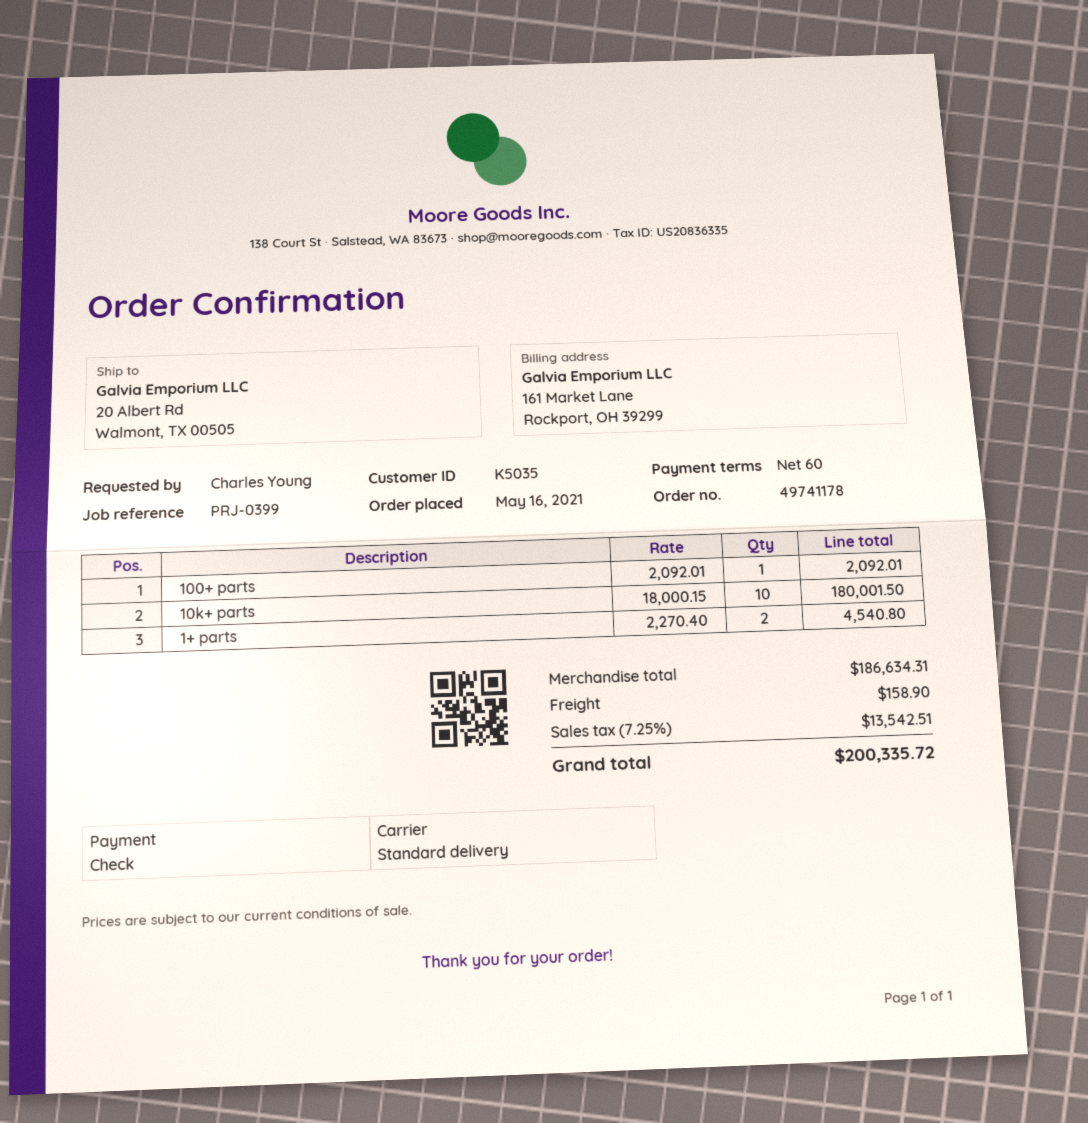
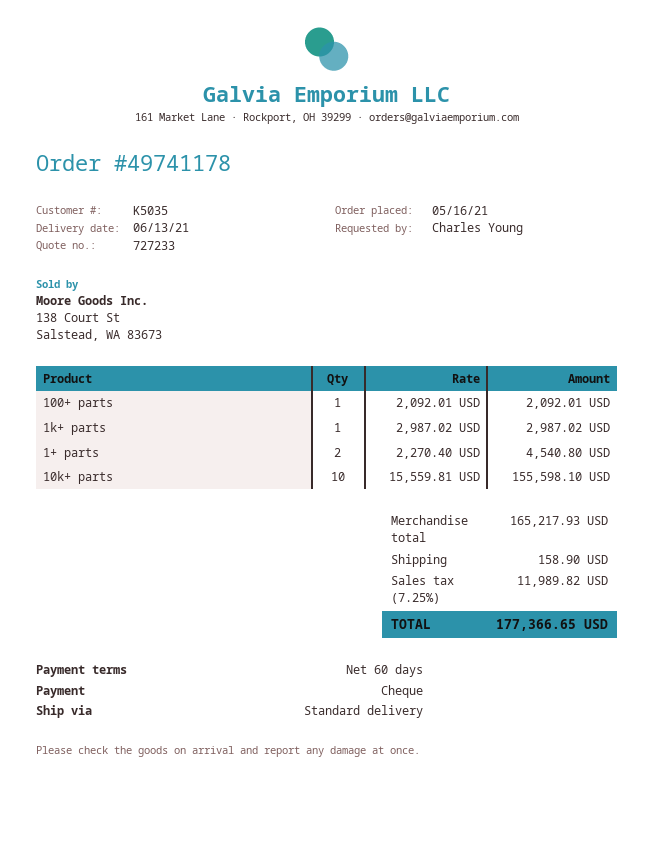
10k+ parts: 10 x 18000.15 = 180001.50 -> 10 x 15559.81 = 155598.10
1k+ parts: none -> 1 x 2987.02 = 2987.02
subtotal: 186634.31 -> 165217.93
tax: 7.25% = 13542.51 -> 7.25% = 11989.82
total: 200335.72 -> 177366.65

